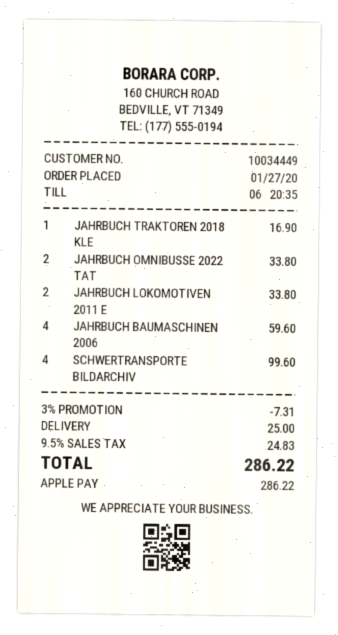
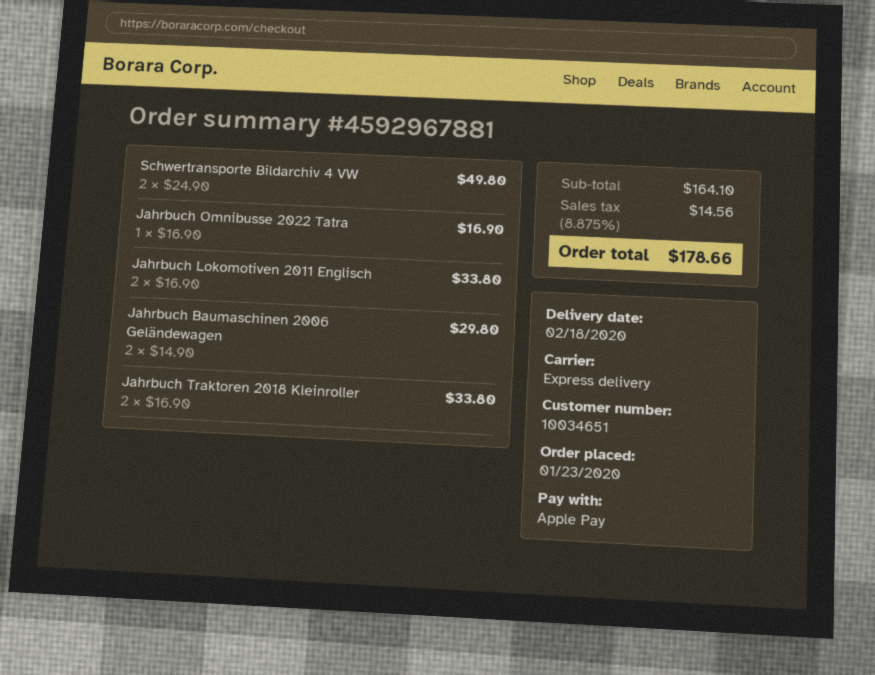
order date: 2020-01-27 -> 2020-01-23
customer number: 10034449 -> 10034651
JAHRBUCH TRAKTOREN 2018 KLE: 1 for 16.90 -> 2 for 33.80
JAHRBUCH OMNIBUSSE 2022 TAT: 2 for 33.80 -> 1 for 16.90
JAHRBUCH BAUMASCHINEN 2006: 4 for 59.60 -> 2 for 29.80
SCHWERTRANSPORTE BILDARCHIV: 4 for 99.60 -> 2 for 49.80
discount: 3% = 7.31 -> none
shipping: 25.00 -> none
tax: 9.5% = 24.83 -> 8.875% = 14.56
total: 286.22 -> 178.66

